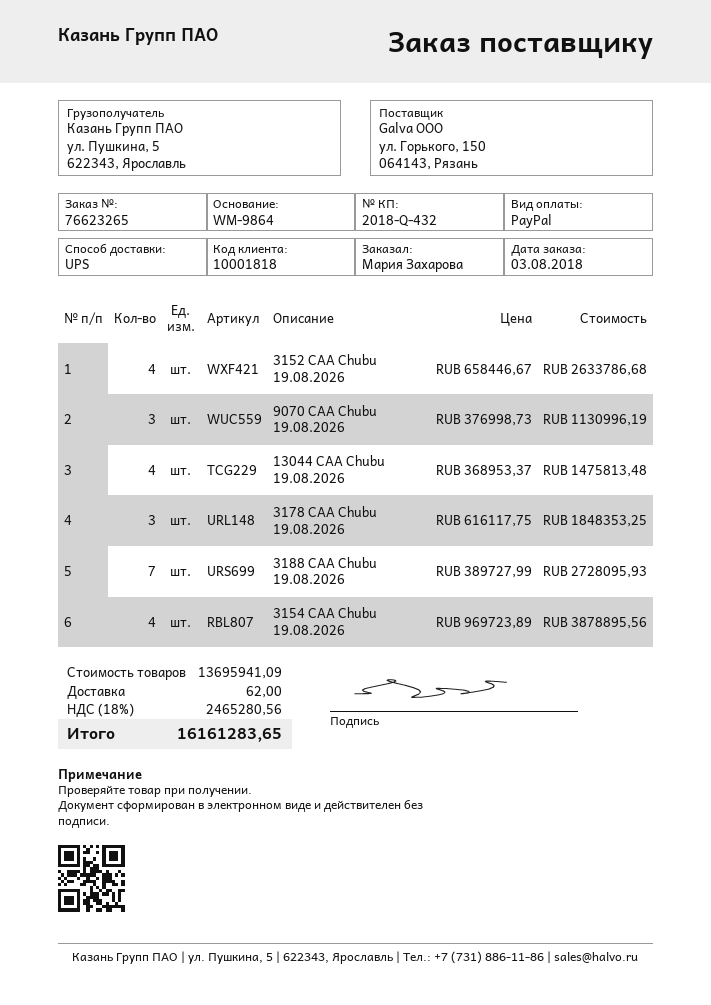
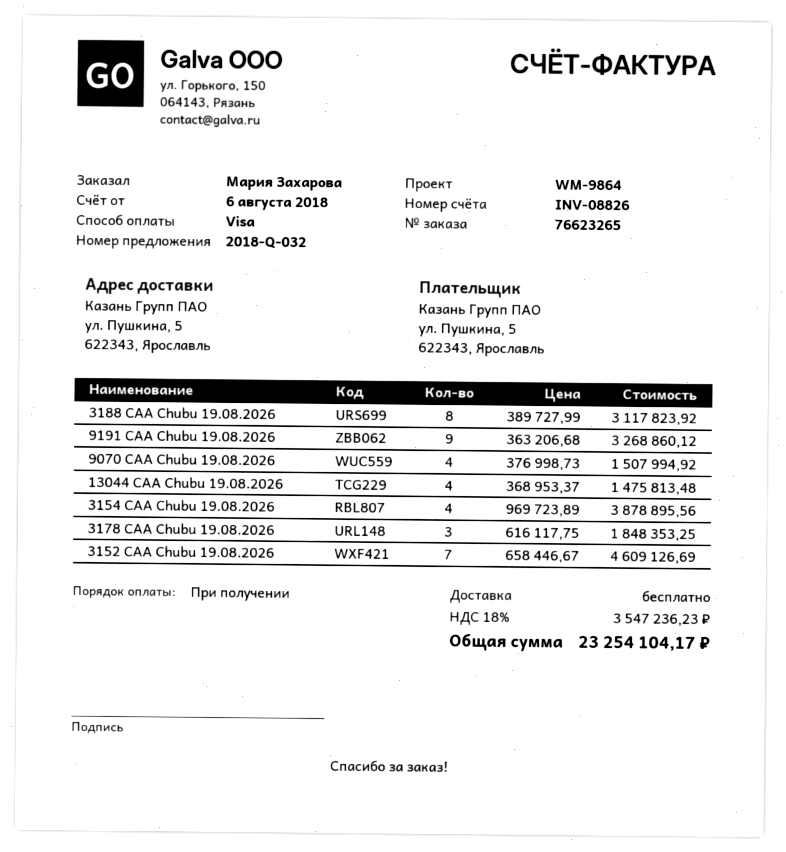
quote number: 2018-Q-432 -> 2018-Q-032
payment method: PayPal -> Visa
3152 CAA Chubu 19.08.2026: 4 x 658446.67 = 2633786.68 -> 7 x 658446.67 = 4609126.69
9070 CAA Chubu 19.08.2026: 3 x 376998.73 = 1130996.19 -> 4 x 376998.73 = 1507994.92
3188 CAA Chubu 19.08.2026: 7 x 389727.99 = 2728095.93 -> 8 x 389727.99 = 3117823.92
9191 CAA Chubu 19.08.2026: none -> 9 x 363206.68 = 3268860.12
shipping: 62.00 -> 0.00
tax: 18% = 2465280.56 -> 18% = 3547236.23
total: 16161283.65 -> 23254104.17

